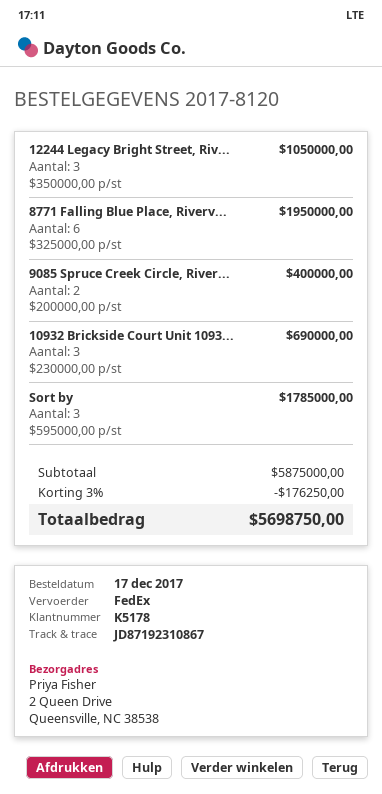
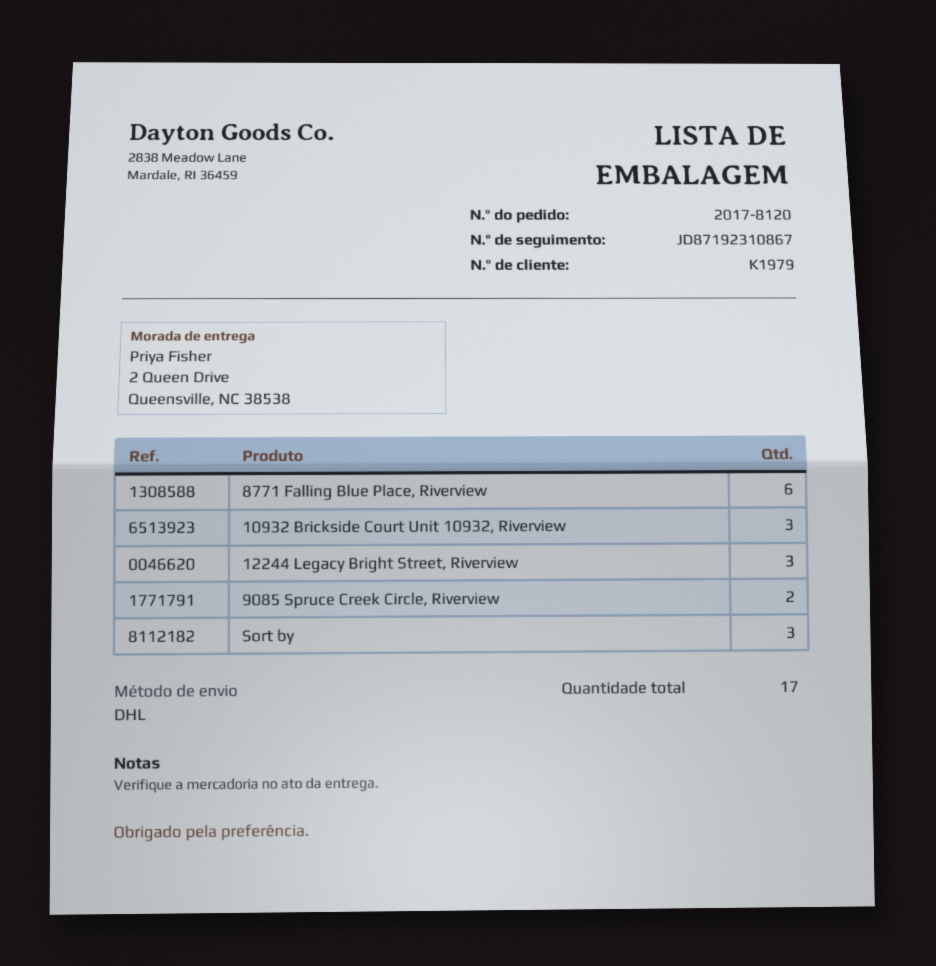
customer number: K5178 -> K1979
shipping method: FedEx -> DHL

